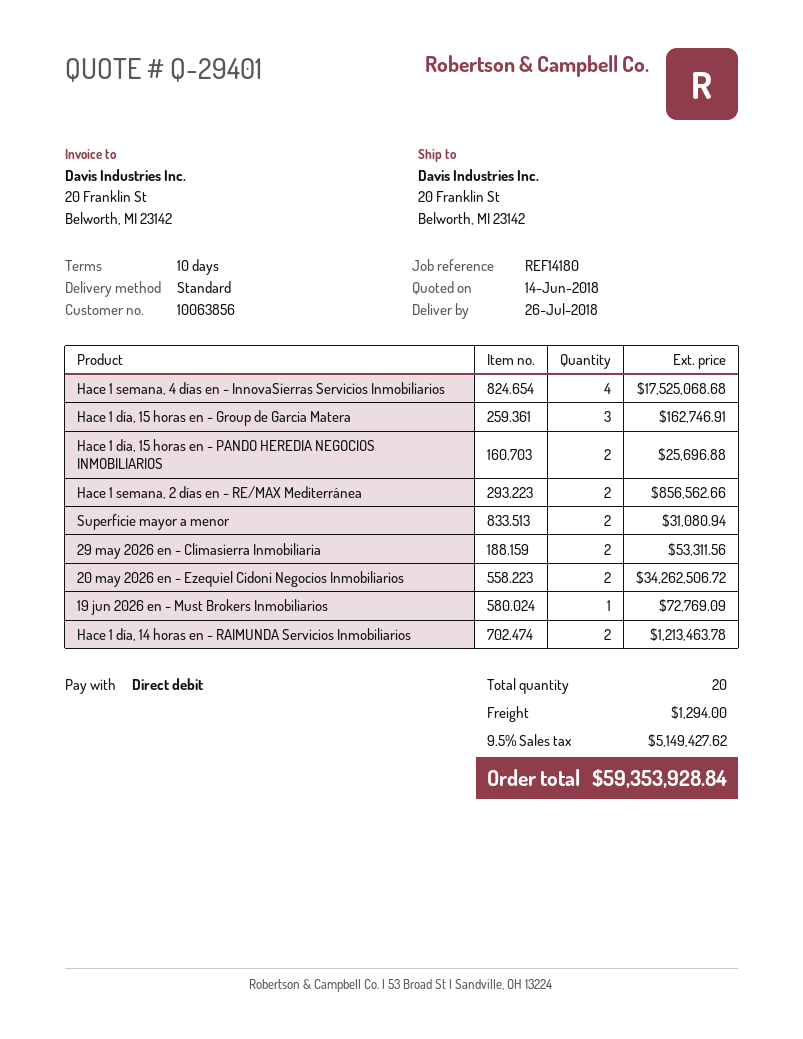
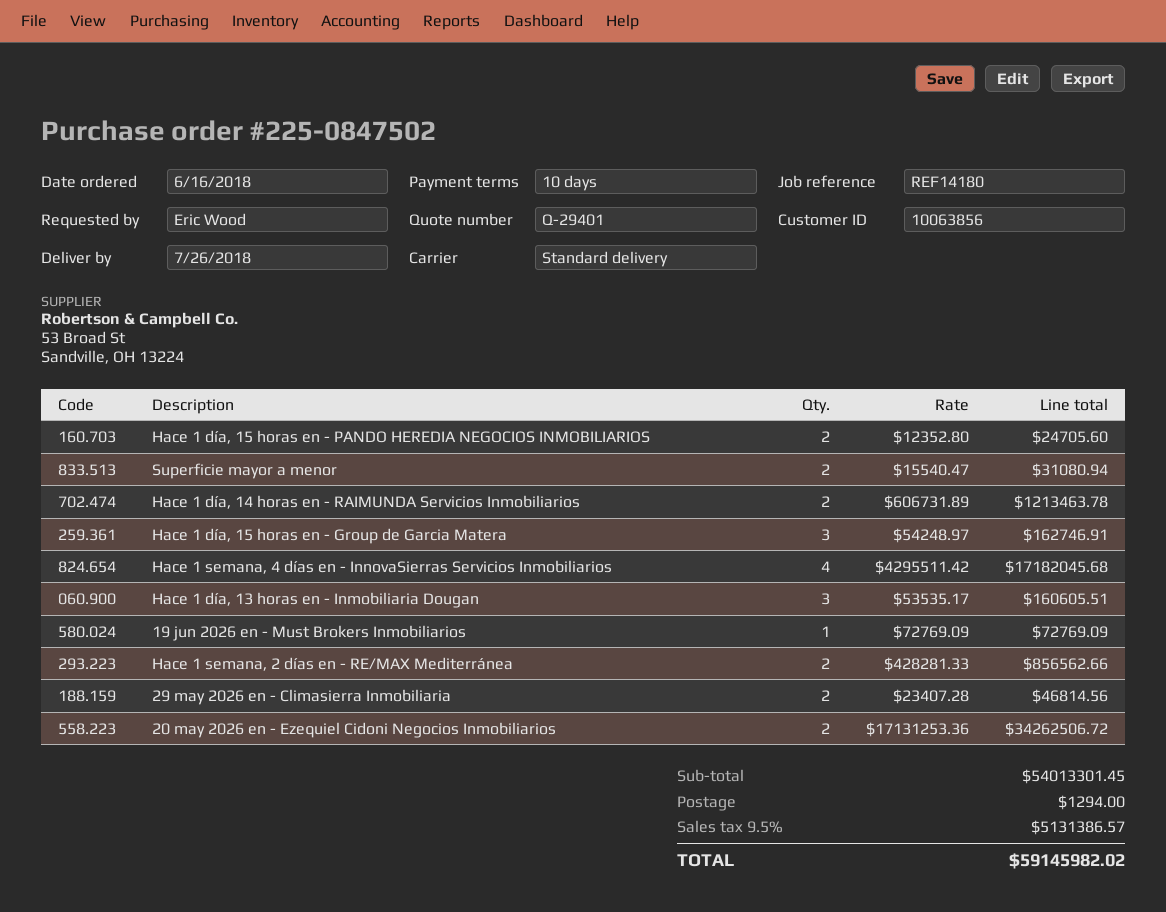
Hace 1 semana, 4 días en - InnovaSierras Servicios Inmobiliarios: 4 for 17525068.68 -> 4 for 17182045.68
Hace 1 día, 15 horas en - PANDO HEREDIA NEGOCIOS INMOBILIARIOS: 2 for 25696.88 -> 2 for 24705.60
29 may 2026 en - Climasierra Inmobiliaria: 2 for 53311.56 -> 2 for 46814.56
Hace 1 día, 13 horas en - Inmobiliaria Dougan: none -> 3 for 160605.51
tax: 9.5% = 5149427.62 -> 9.5% = 5131386.57
total: 59353928.84 -> 59145982.02

